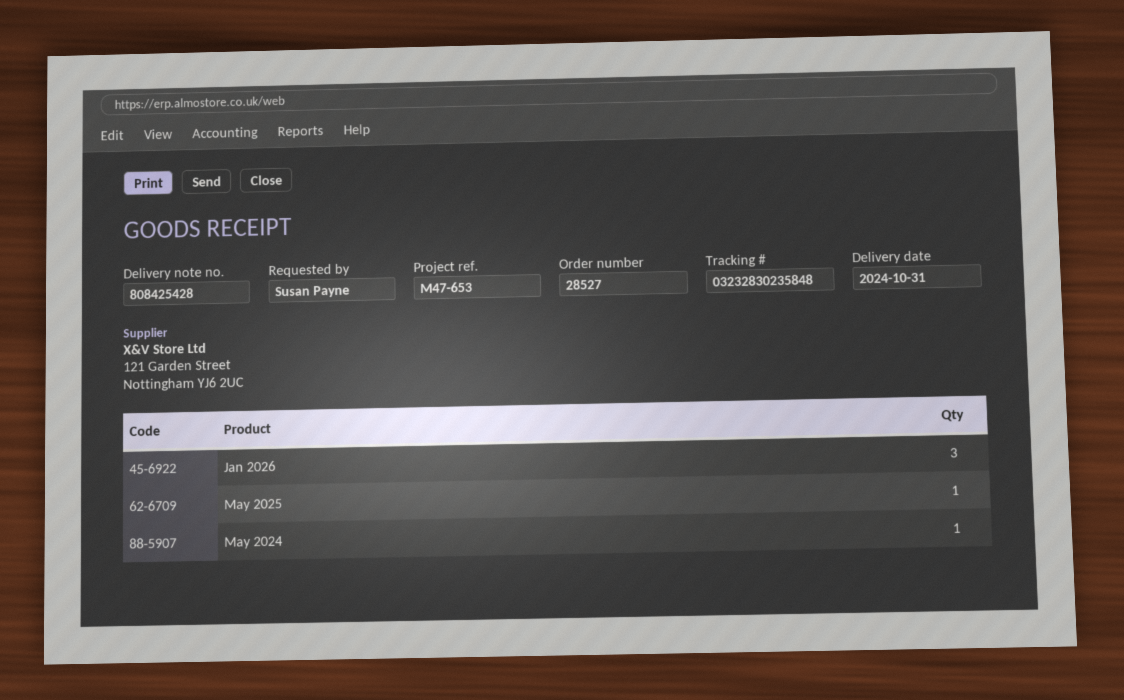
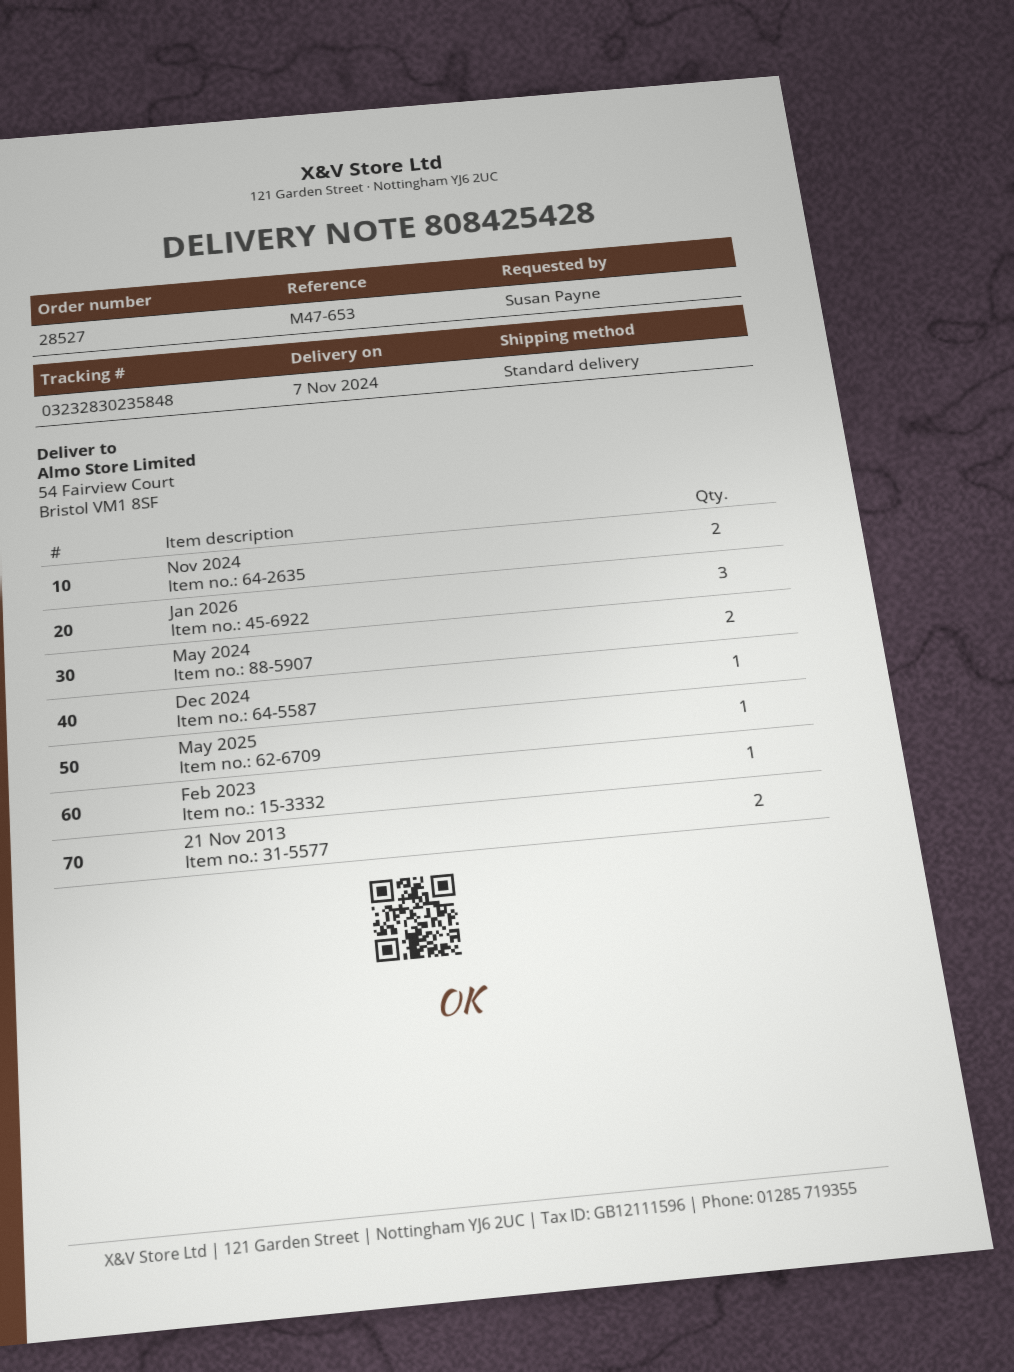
delivery date: 2024-10-31 -> 2024-11-07
May 2024: 1 -> 2
Nov 2024: none -> 2
Dec 2024: none -> 1
Feb 2023: none -> 1
21 Nov 2013: none -> 2

